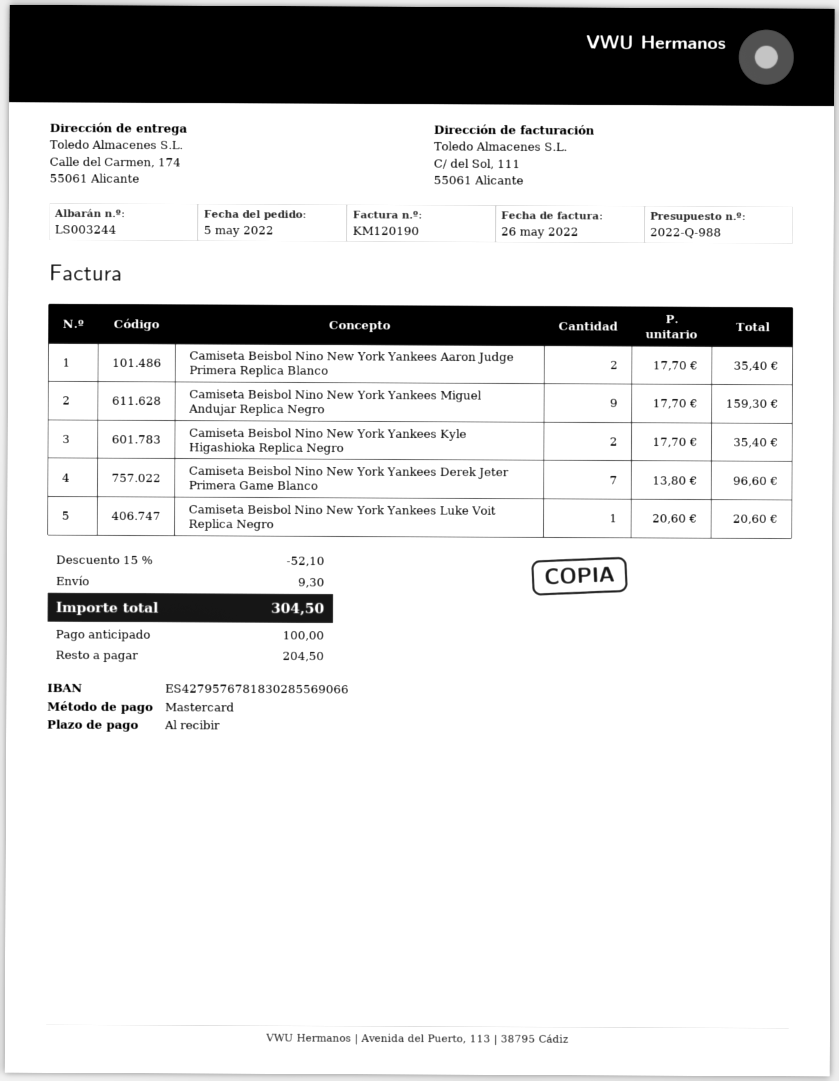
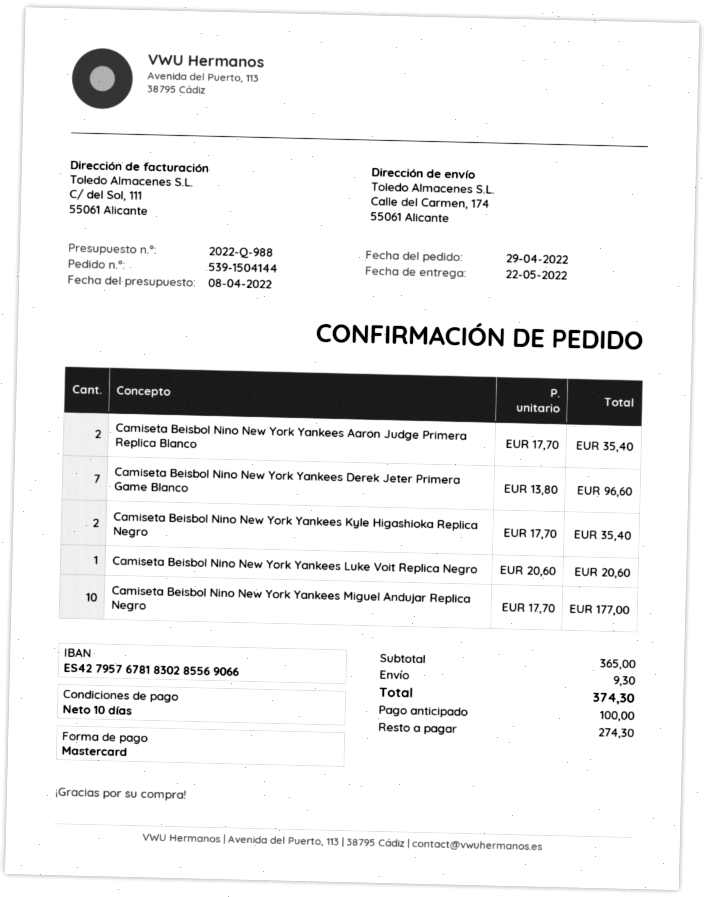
order date: 2022-05-05 -> 2022-04-29
payment terms: on receipt -> 10 days
Camiseta Beisbol Nino New York Yankees Miguel Andujar Replica Negro: 9 x 17.70 = 159.30 -> 10 x 17.70 = 177.00
discount: 15% = 52.10 -> none
total: 304.50 -> 374.30
balance: 204.50 -> 274.30

